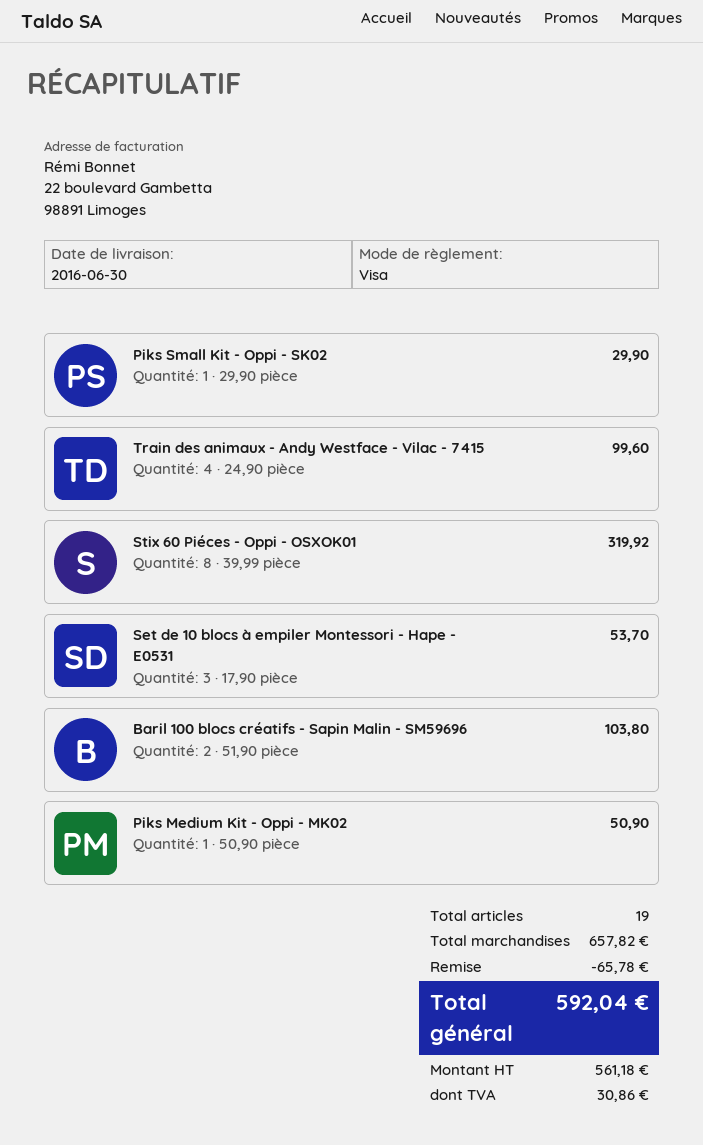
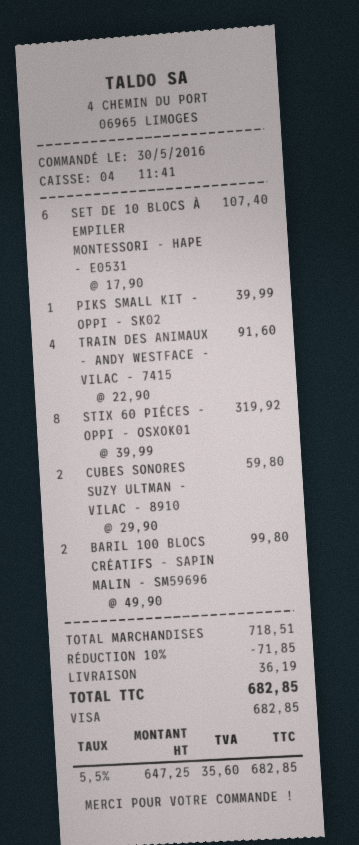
Piks Small Kit - Oppi - SK02: 1 x 29.90 = 29.90 -> 1 x 39.99 = 39.99
Train des animaux - Andy Westface - Vilac - 7415: 4 x 24.90 = 99.60 -> 4 x 22.90 = 91.60
Set de 10 blocs à empiler Montessori - Hape - E0531: 3 x 17.90 = 53.70 -> 6 x 17.90 = 107.40
Baril 100 blocs créatifs - Sapin Malin - SM59696: 2 x 51.90 = 103.80 -> 2 x 49.90 = 99.80
Piks Medium Kit - Oppi - MK02: 1 x 50.90 = 50.90 -> none
CUBES SONORES SUZY ULTMAN - VILAC - 8910: none -> 2 x 29.90 = 59.80
subtotal: 657.82 -> 718.51
discount: 65.78 -> 71.85
shipping: none -> 36.19
net: 561.18 -> 647.25
tax: 30.86 -> 35.60
total: 592.04 -> 682.85

